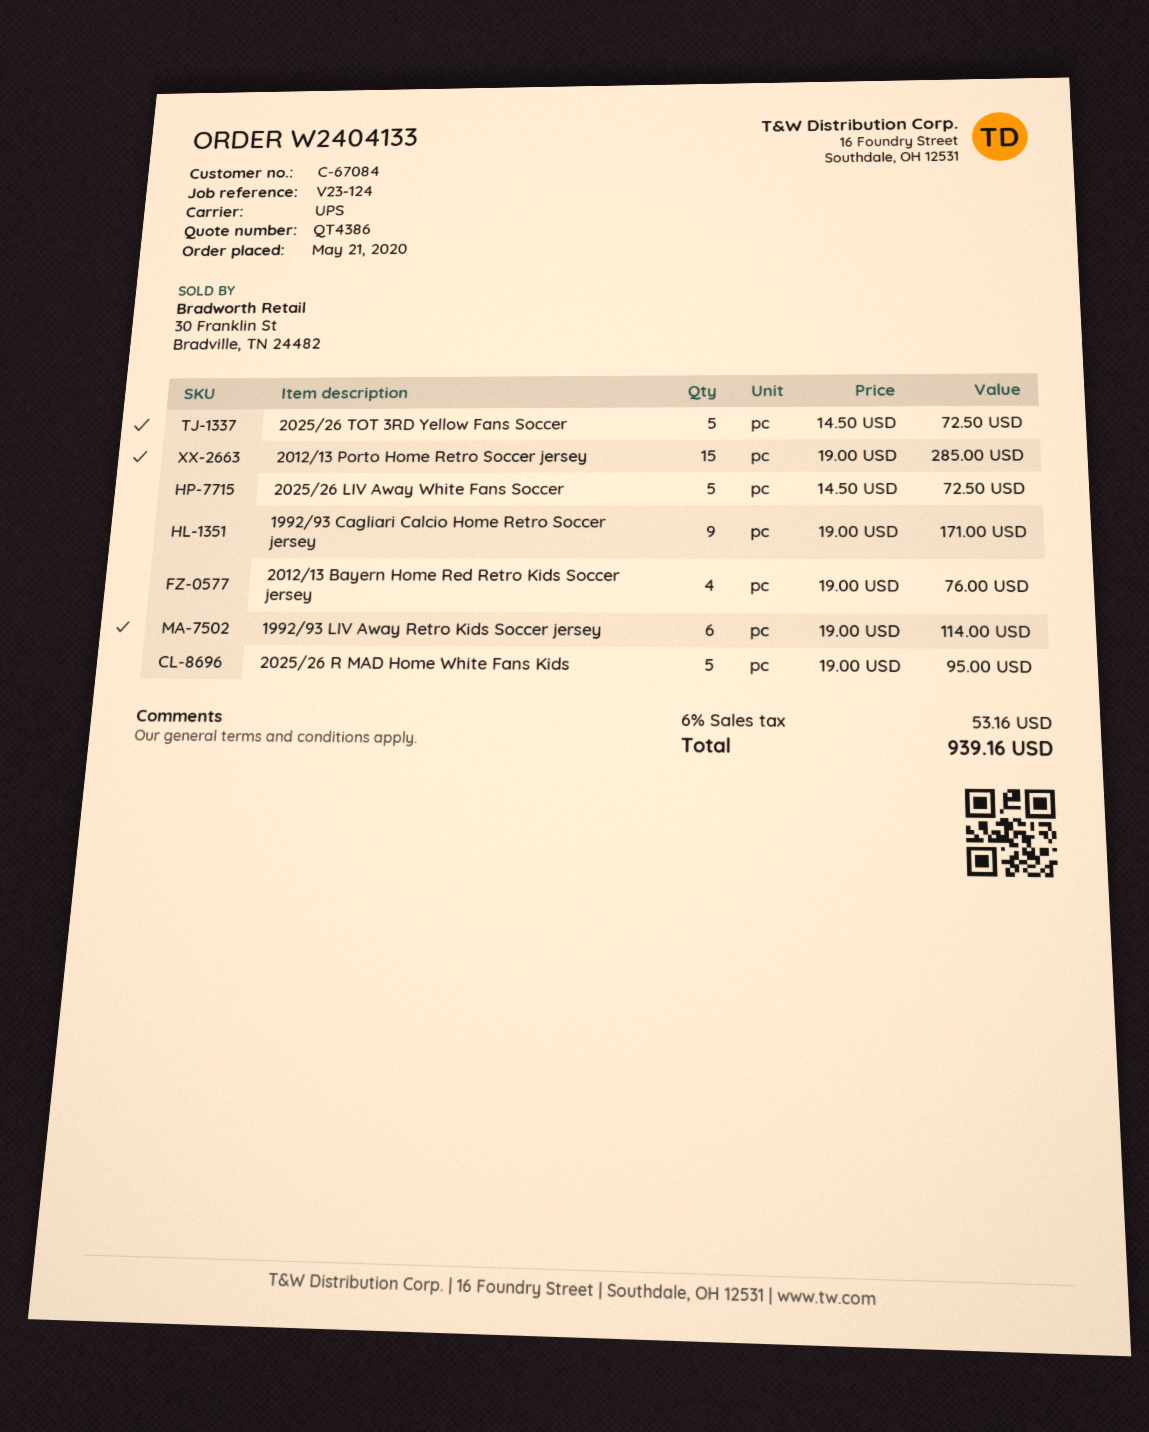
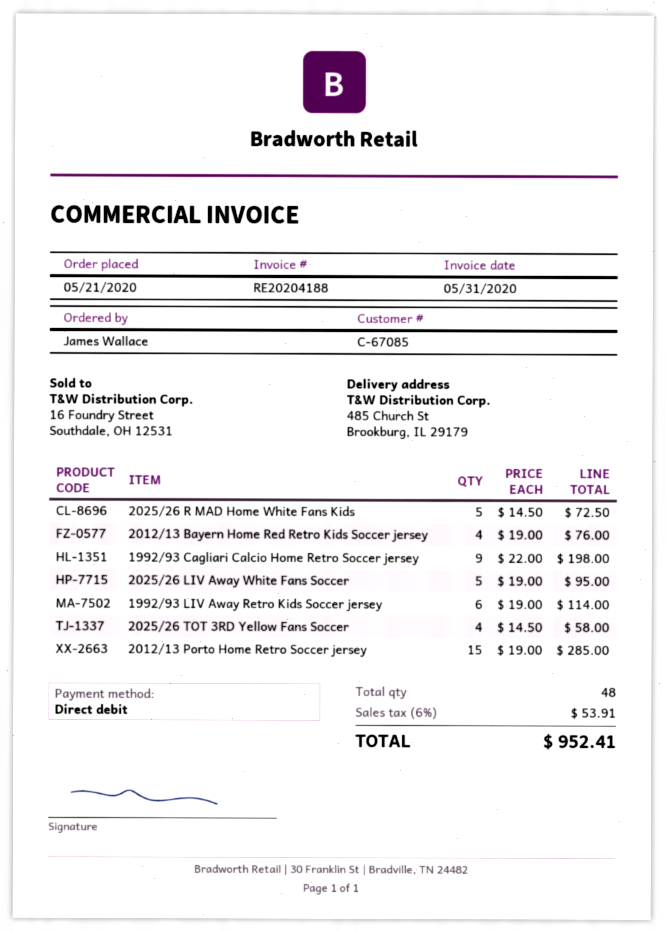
customer number: C-67084 -> C-67085
2025/26 TOT 3RD Yellow Fans Soccer: 5 x 14.50 = 72.50 -> 4 x 14.50 = 58.00
2025/26 LIV Away White Fans Soccer: 5 x 14.50 = 72.50 -> 5 x 19.00 = 95.00
1992/93 Cagliari Calcio Home Retro Soccer jersey: 9 x 19.00 = 171.00 -> 9 x 22.00 = 198.00
2025/26 R MAD Home White Fans Kids: 5 x 19.00 = 95.00 -> 5 x 14.50 = 72.50
tax: 6% = 53.16 -> 6% = 53.91
total: 939.16 -> 952.41

